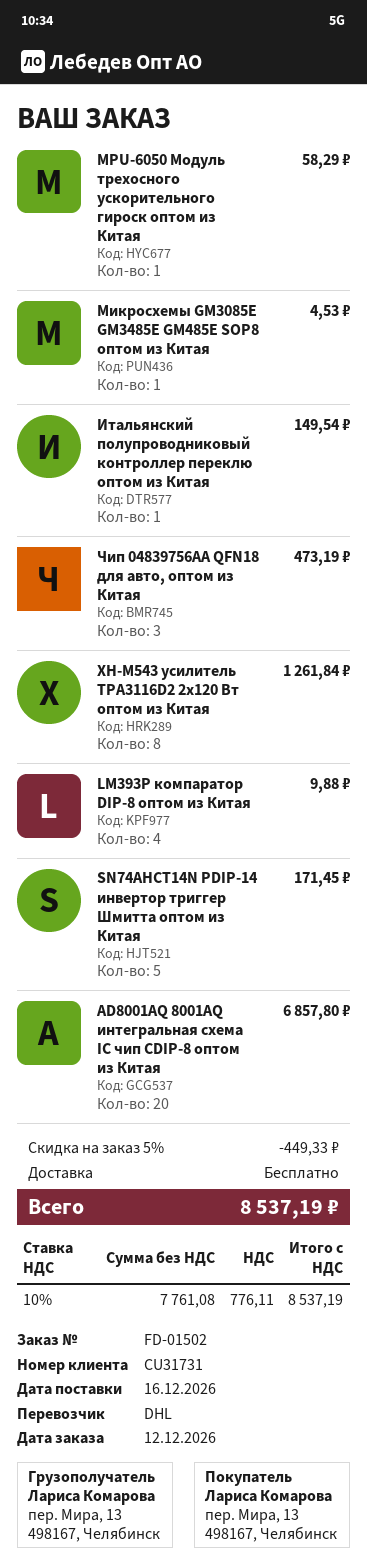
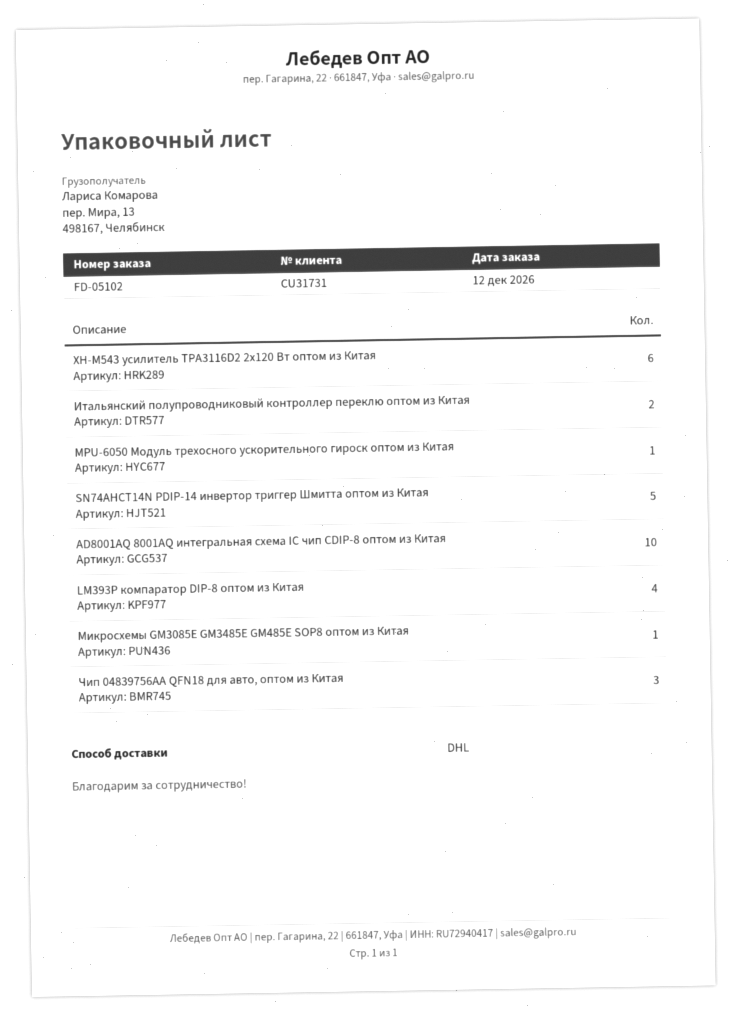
order number: FD-01502 -> FD-05102
Итальянский полупроводниковый контроллер переклю оптом из Китая: 1 -> 2
XH-M543 усилитель TPA3116D2 2x120 Вт оптом из Китая: 8 -> 6
AD8001AQ 8001AQ интегральная схема IC чип CDIP-8 оптом из Китая: 20 -> 10

